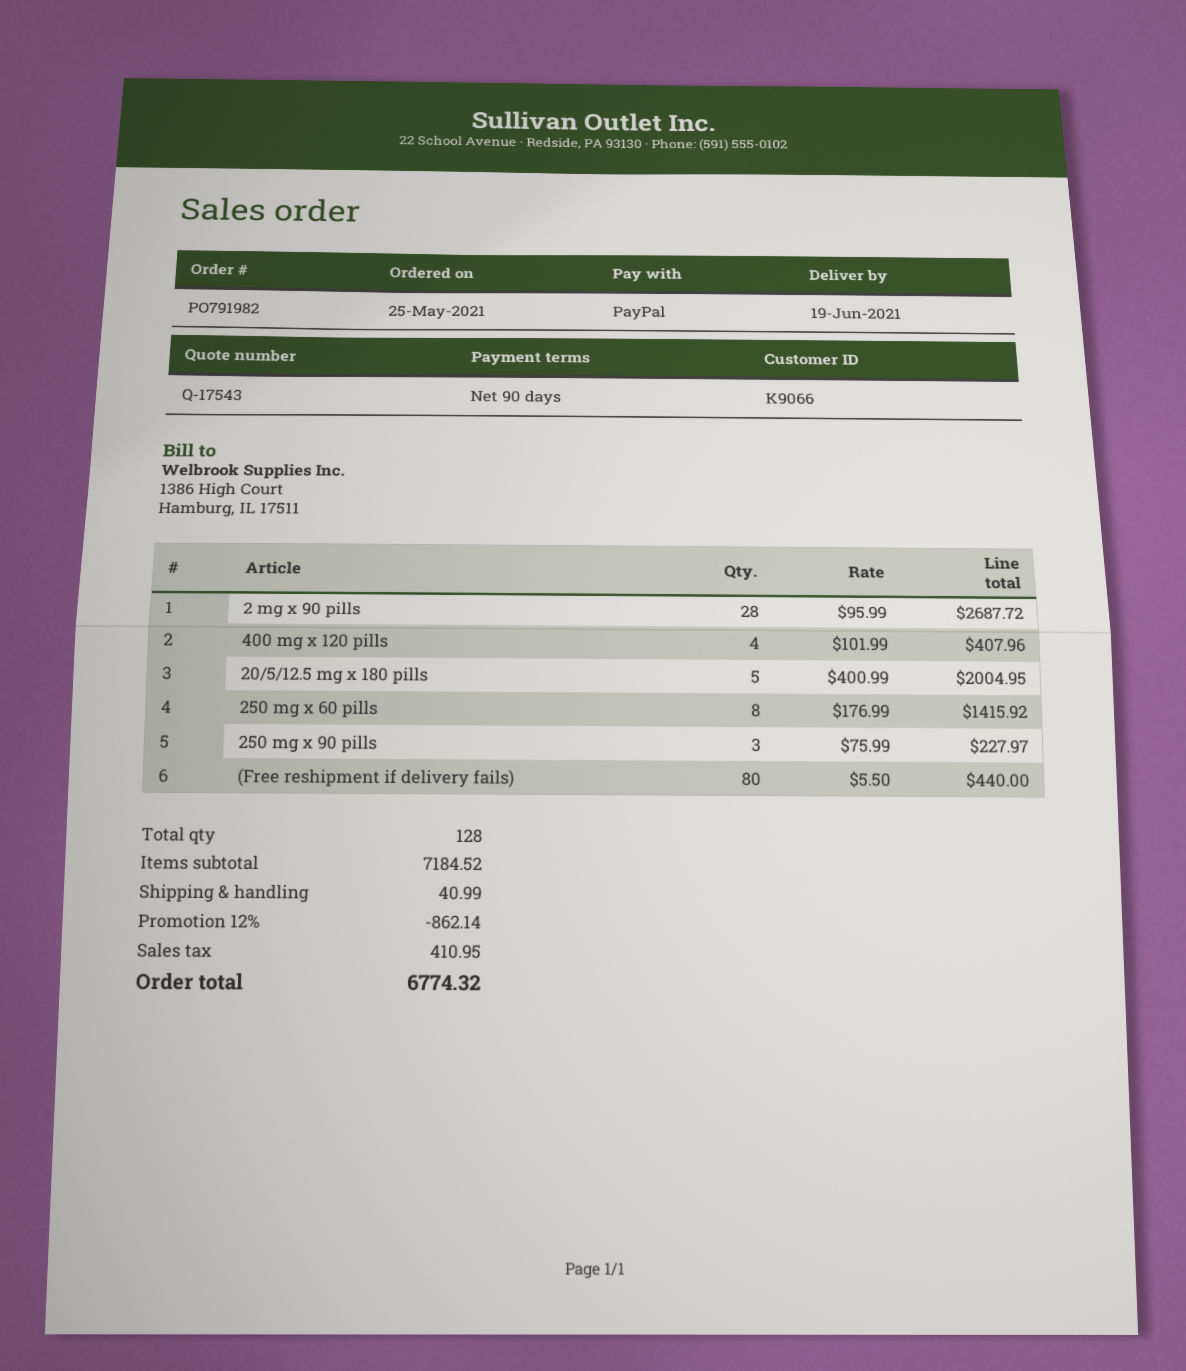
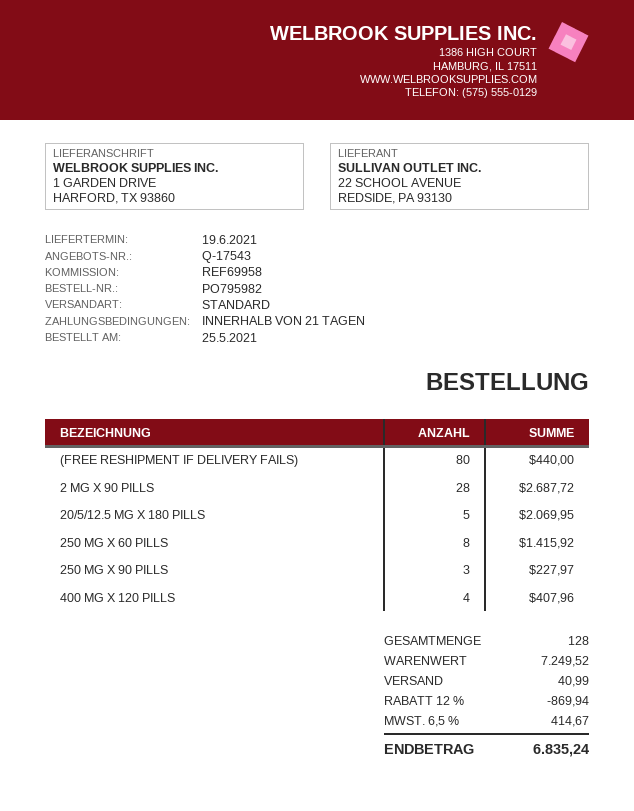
order number: PO791982 -> PO795982
payment terms: 90 days -> 21 days
20/5/12.5 mg x 180 pills: 5 for 2004.95 -> 5 for 2069.95
subtotal: 7184.52 -> 7249.52
discount: 12% = 862.14 -> 12% = 869.94
tax: 410.95 -> 414.67
total: 6774.32 -> 6835.24

